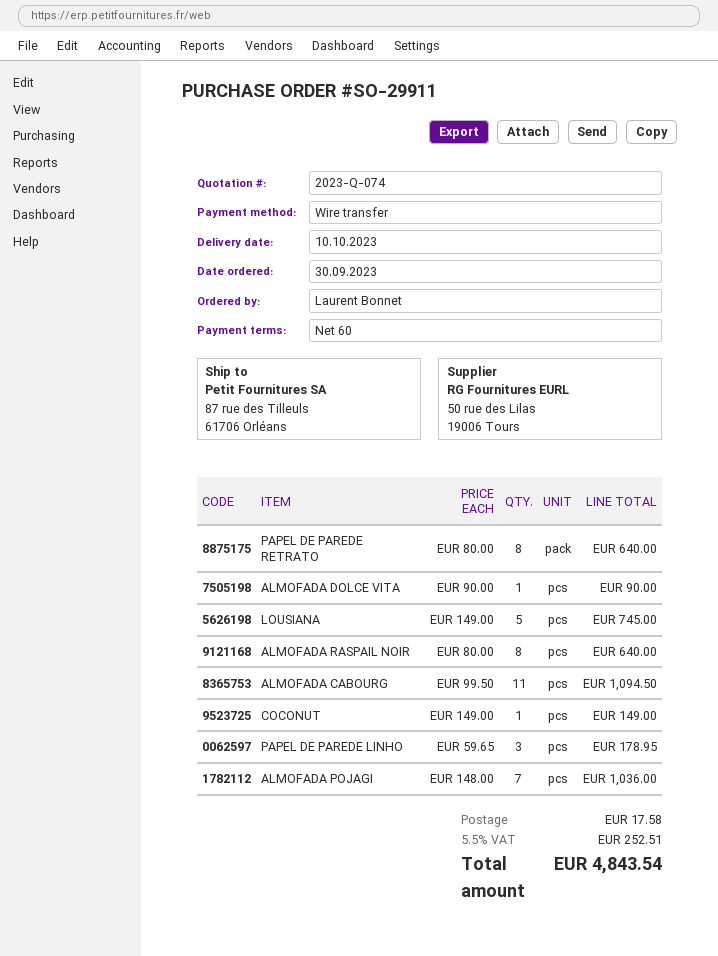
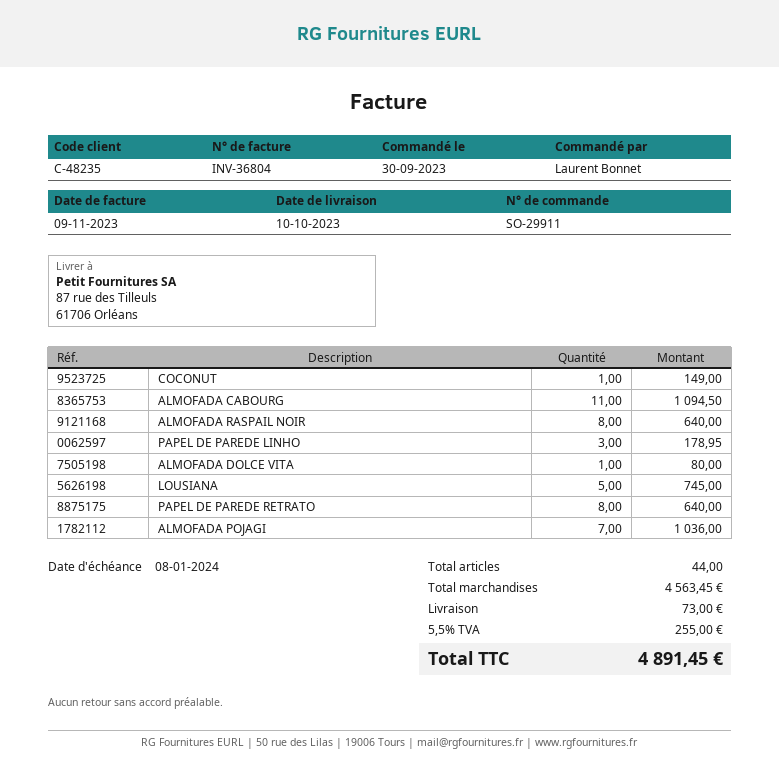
ALMOFADA DOLCE VITA: 1 for 90.00 -> 1 for 80.00
shipping: 17.58 -> 73.00
tax: 5.5% = 252.51 -> 5.5% = 255.00
total: 4843.54 -> 4891.45

